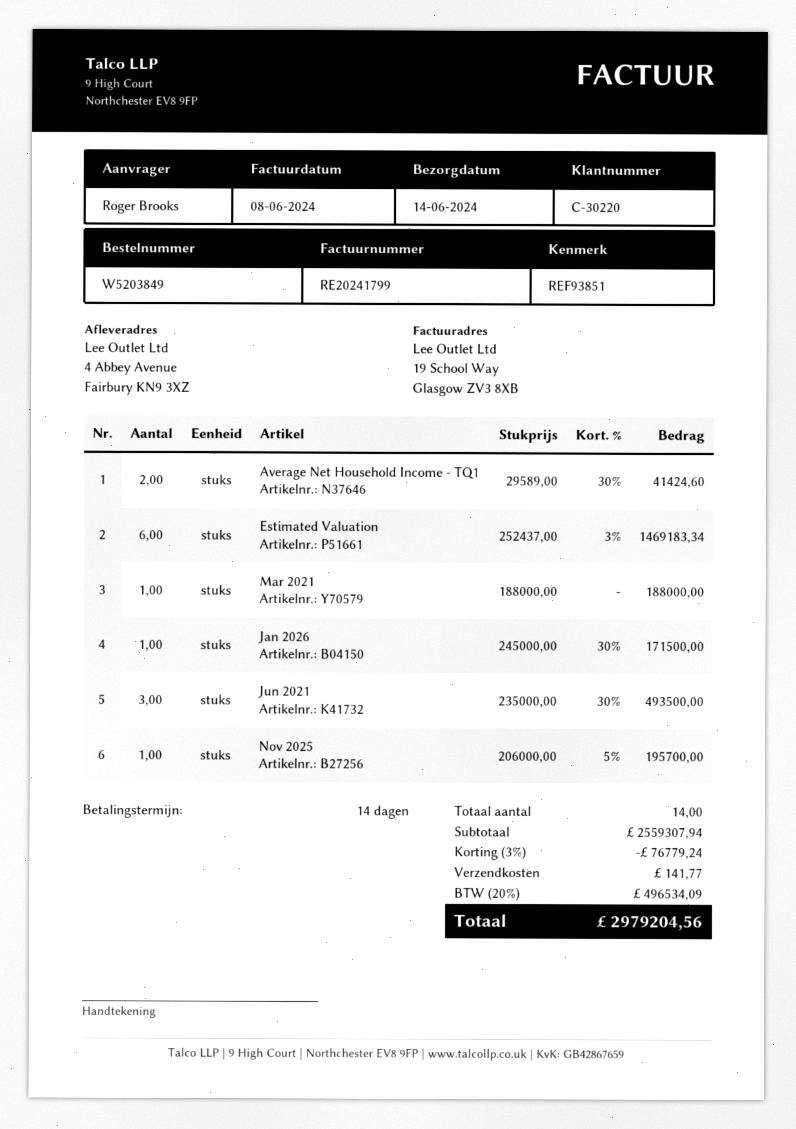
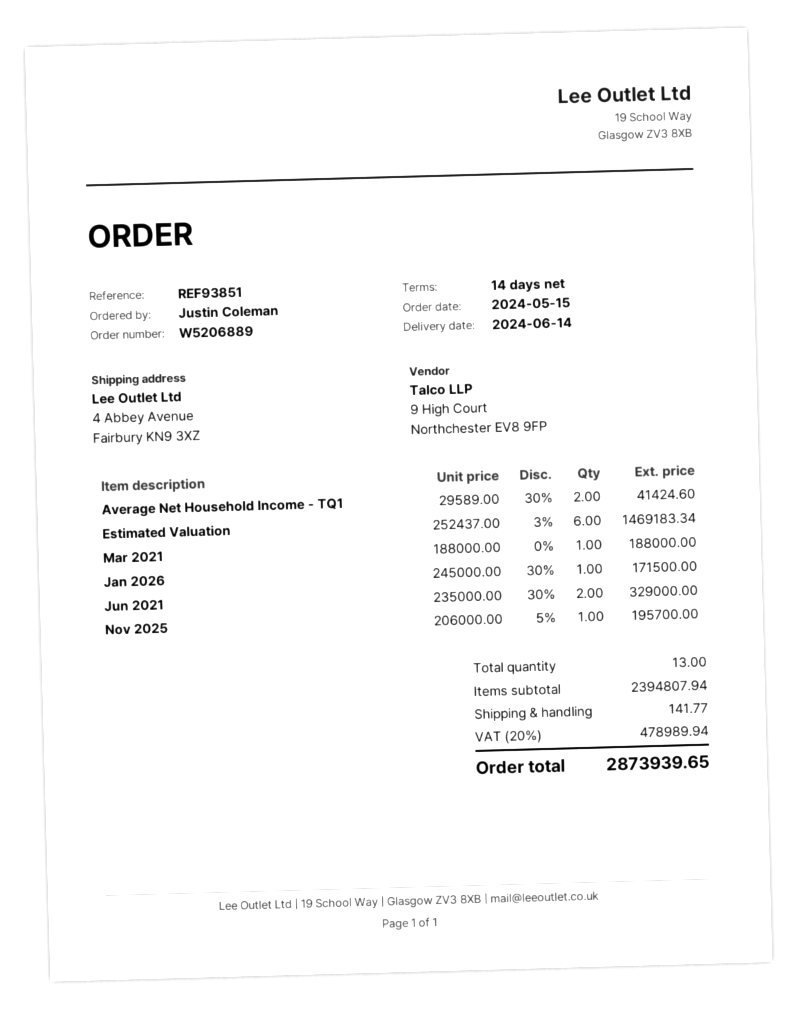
order number: W5203849 -> W5206889
ordered by: Roger Brooks -> Justin Coleman
Jun 2021: 3 x 235000.00 - 30% = 493500.00 -> 2 x 235000.00 - 30% = 329000.00
total quantity: 14 -> 13
subtotal: 2559307.94 -> 2394807.94
discount: 3% = 76779.24 -> none
tax: 20% = 496534.09 -> 20% = 478989.94
total: 2979204.56 -> 2873939.65

